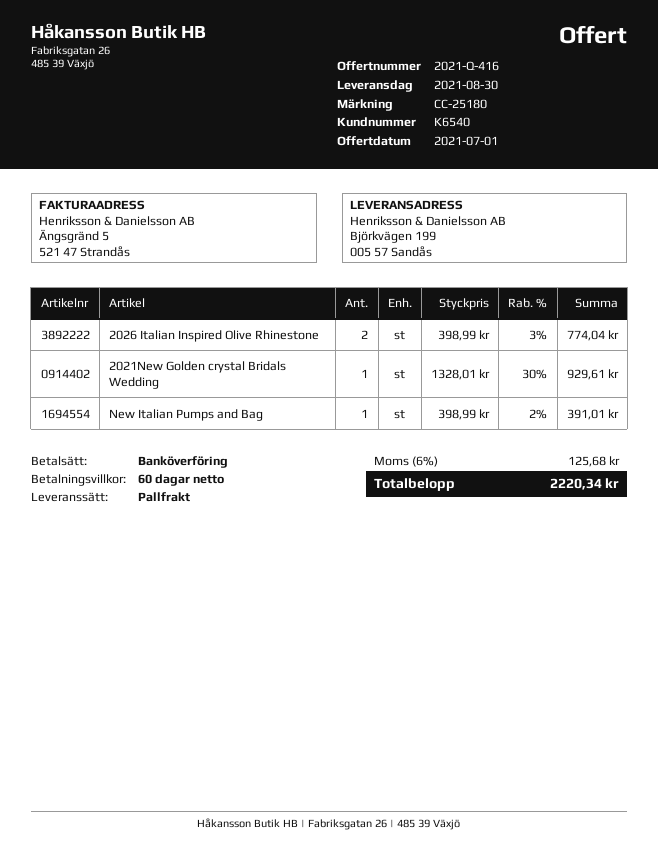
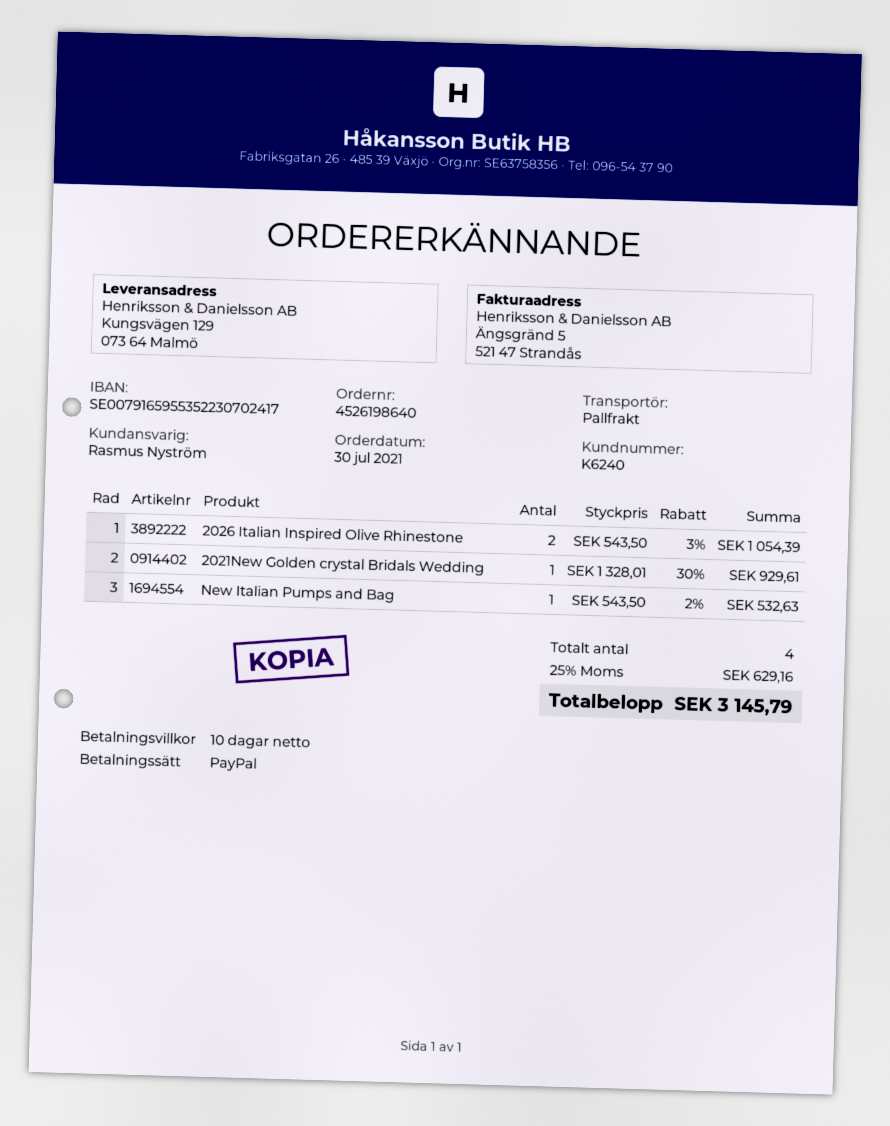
payment terms: 60 days -> 10 days
customer number: K6540 -> K6240
payment method: bank transfer -> PayPal
ship to: Björkvägen 199, 005 57 Sandås -> Kungsvägen 129, 073 64 Malmö
2026 Italian Inspired Olive Rhinestone: 2 x 398.99 - 3% = 774.04 -> 2 x 543.50 - 3% = 1054.39
New Italian Pumps and Bag: 1 x 398.99 - 2% = 391.01 -> 1 x 543.50 - 2% = 532.63
tax: 6% = 125.68 -> 25% = 629.16
total: 2220.34 -> 3145.79

